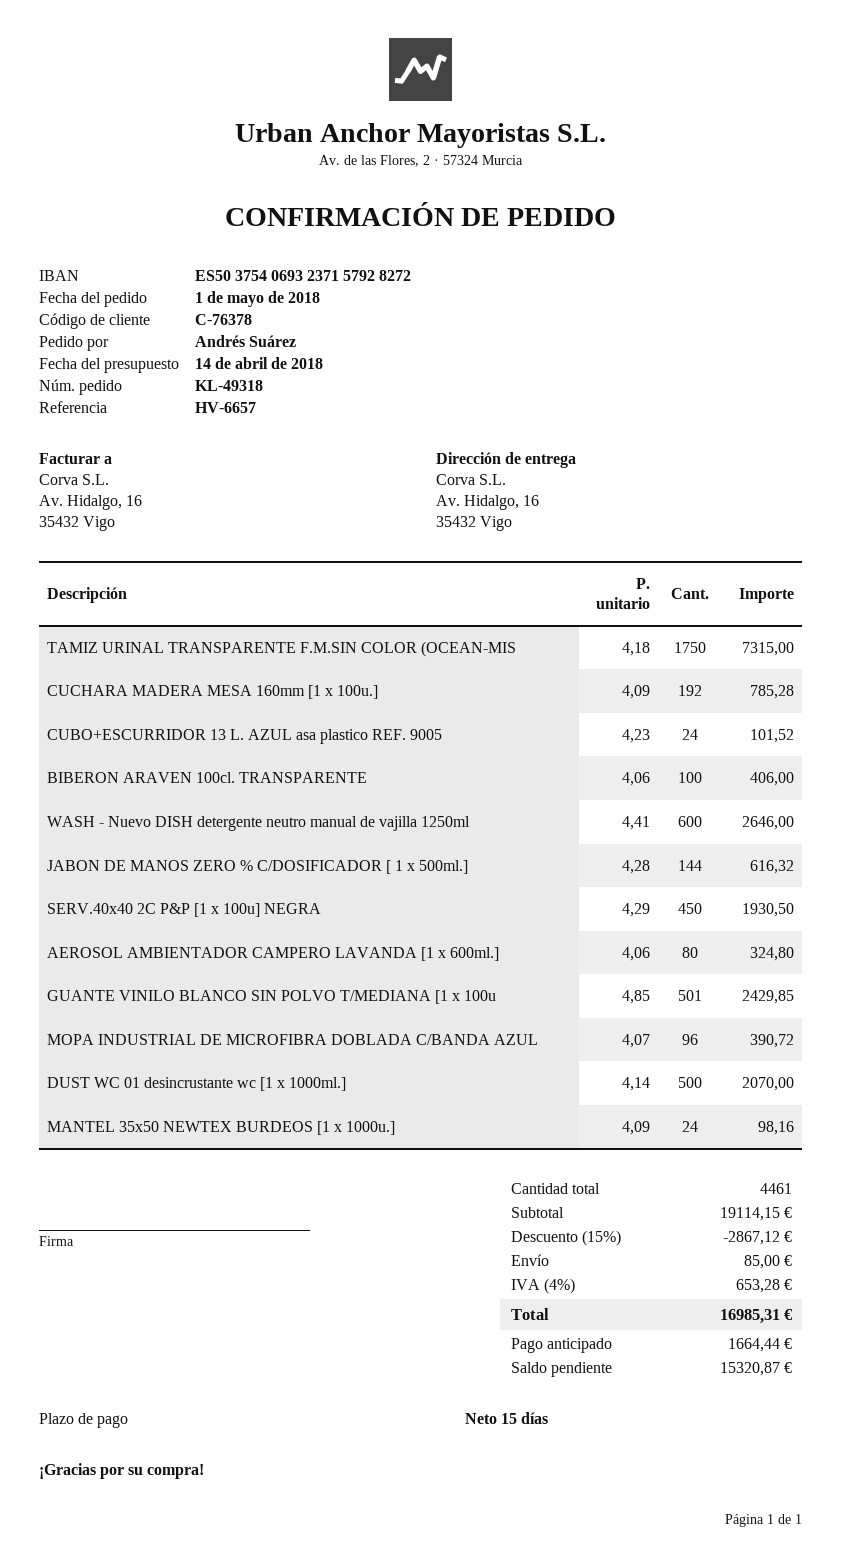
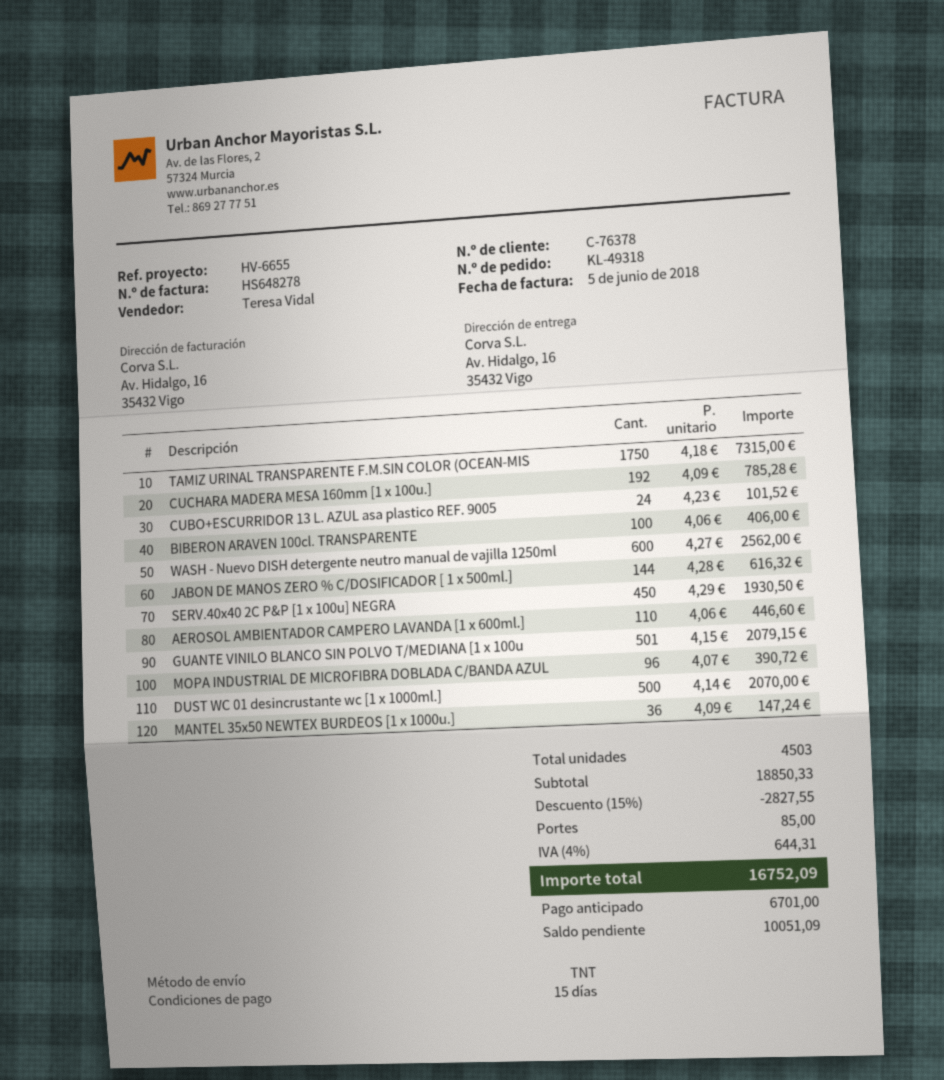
reference: HV-6657 -> HV-6655
WASH - Nuevo DISH detergente neutro manual de vajilla 1250ml: 600 x 4.41 = 2646.00 -> 600 x 4.27 = 2562.00
AEROSOL AMBIENTADOR CAMPERO LAVANDA [1 x 600ml.]: 80 x 4.06 = 324.80 -> 110 x 4.06 = 446.60
GUANTE VINILO BLANCO SIN POLVO T/MEDIANA [1 x 100u: 501 x 4.85 = 2429.85 -> 501 x 4.15 = 2079.15
MANTEL 35x50 NEWTEX BURDEOS [1 x 1000u.]: 24 x 4.09 = 98.16 -> 36 x 4.09 = 147.24
total quantity: 4461 -> 4503
subtotal: 19114.15 -> 18850.33
discount: 15% = 2867.12 -> 15% = 2827.55
tax: 4% = 653.28 -> 4% = 644.31
total: 16985.31 -> 16752.09
deposit: 1664.44 -> 6701.00
balance: 15320.87 -> 10051.09

